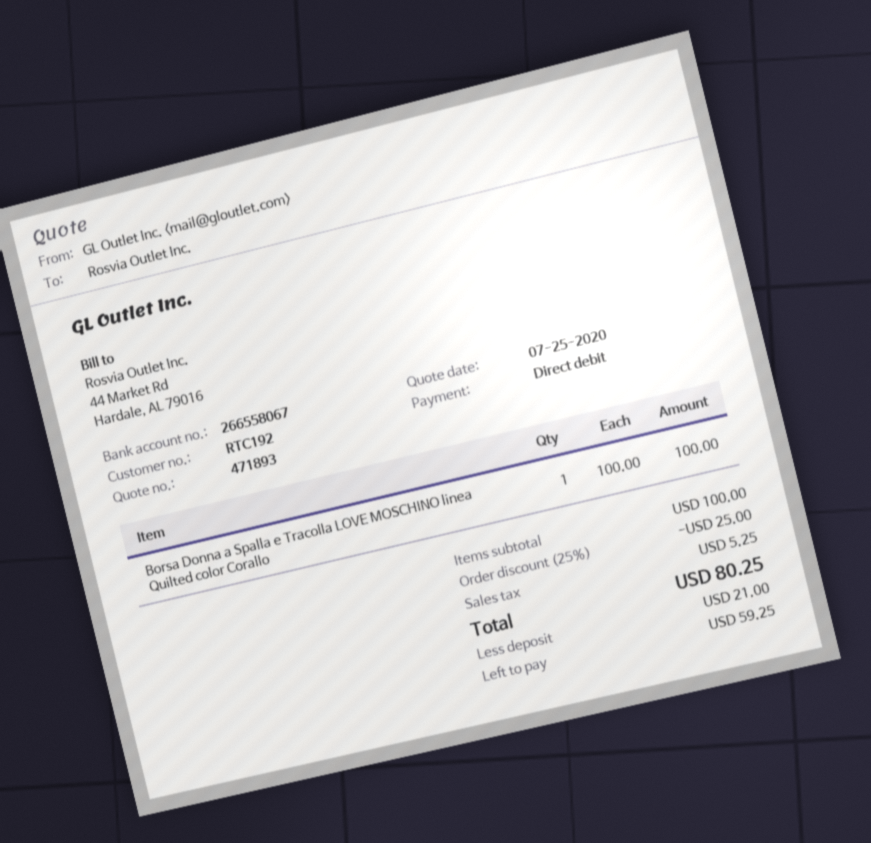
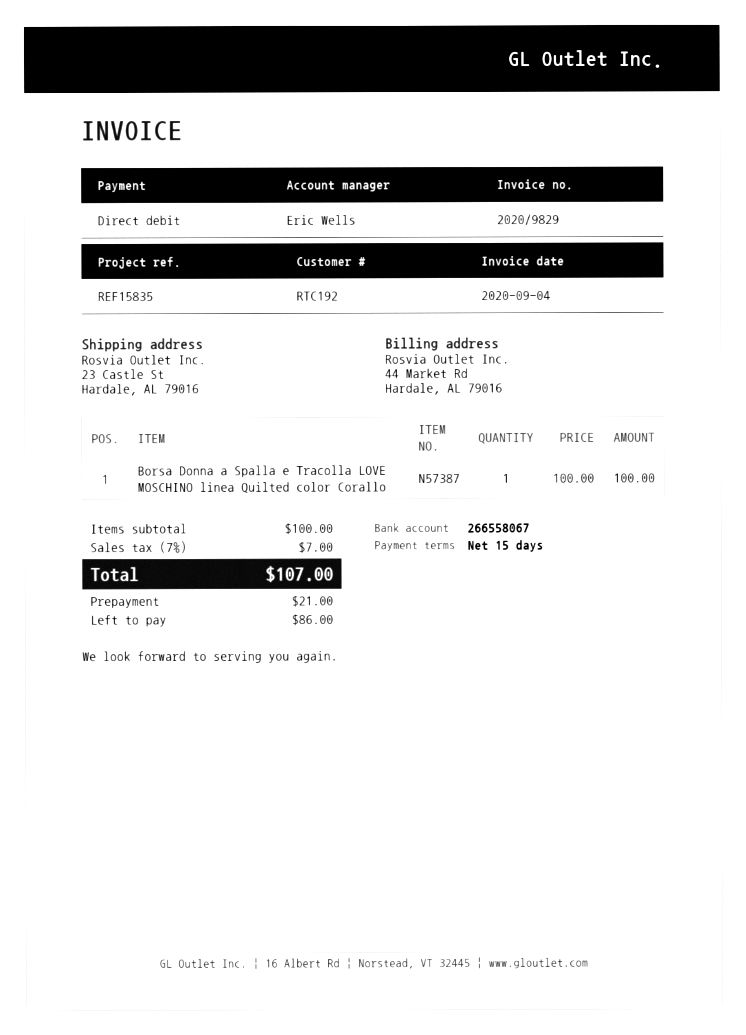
discount: 25% = 25.00 -> none
tax: 5.25 -> 7.00
total: 80.25 -> 107.00
balance: 59.25 -> 86.00

